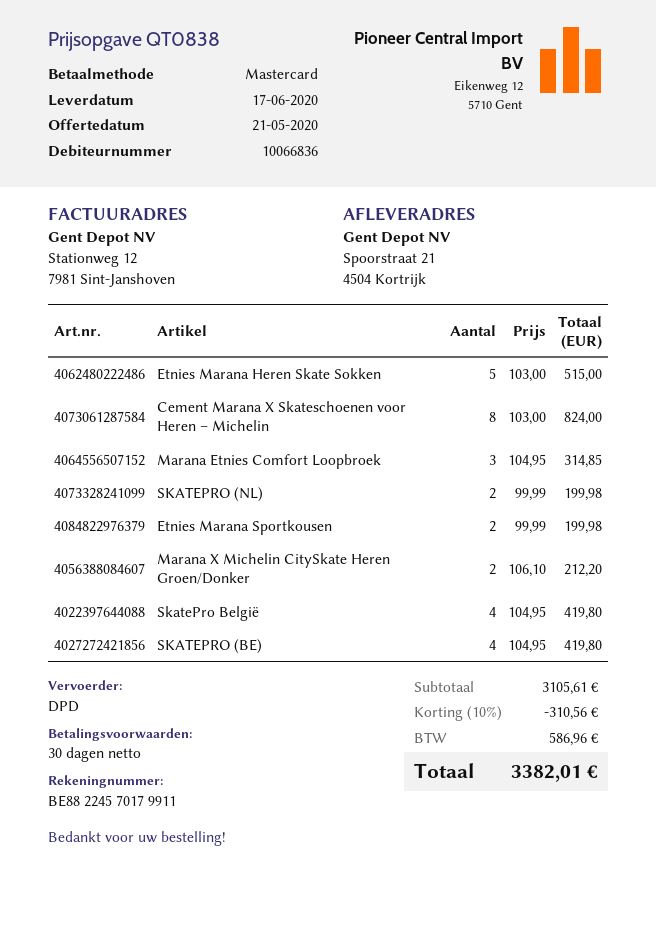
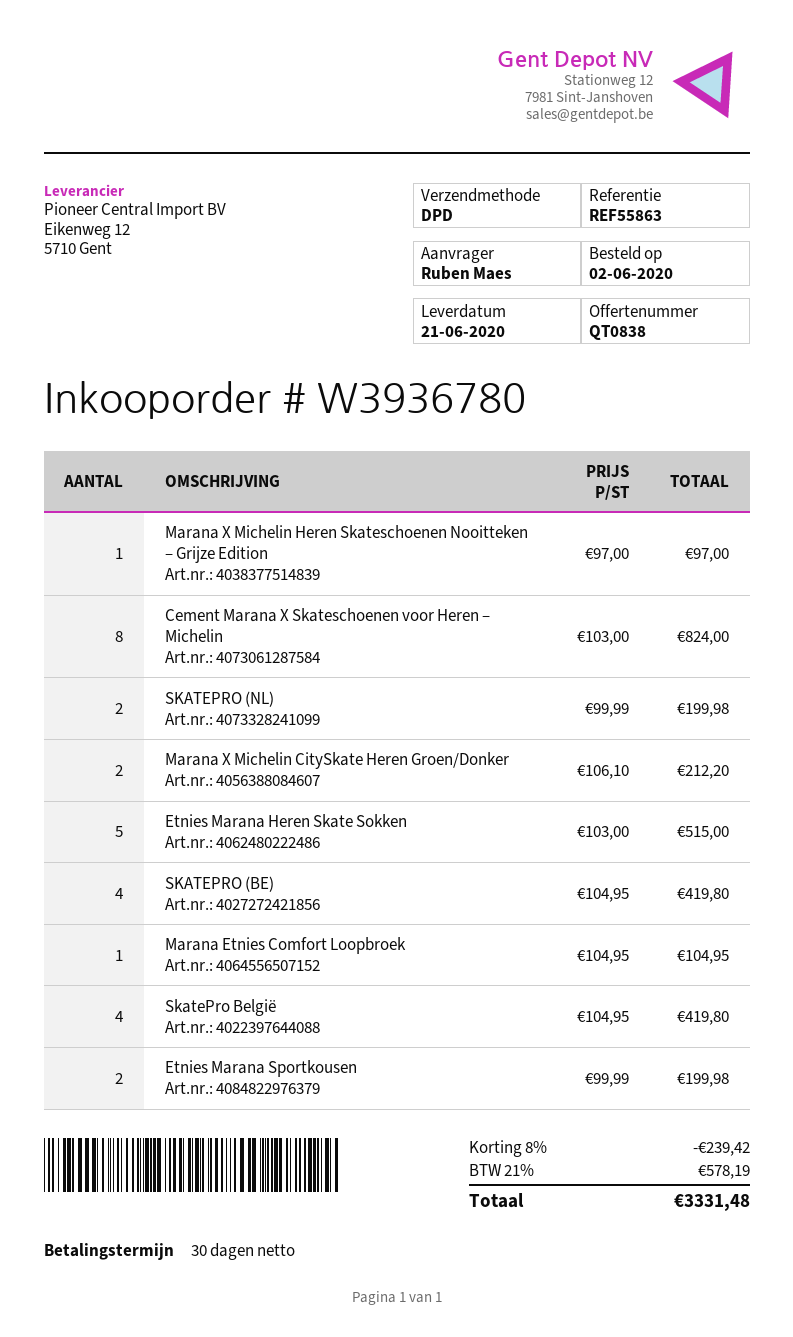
delivery date: 2020-06-17 -> 2020-06-21
Marana Etnies Comfort Loopbroek: 3 x 104.95 = 314.85 -> 1 x 104.95 = 104.95
Marana X Michelin Heren Skateschoenen Nooitteken – Grijze Edition: none -> 1 x 97.00 = 97.00
discount: 10% = 310.56 -> 8% = 239.42
tax: 586.96 -> 578.19
total: 3382.01 -> 3331.48

